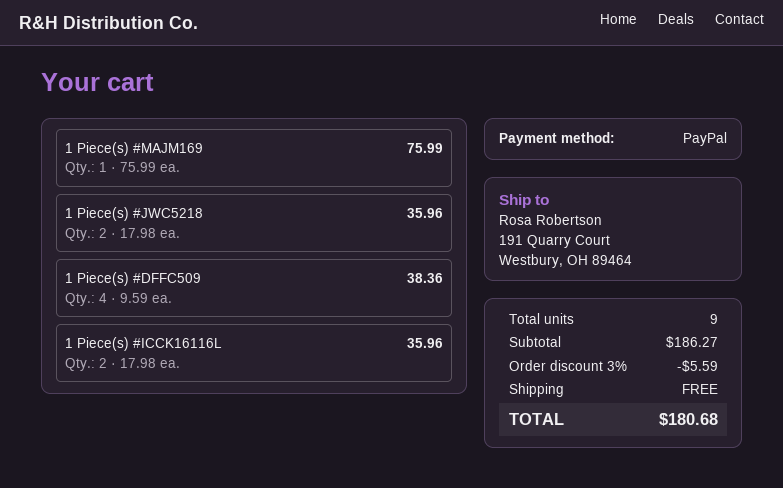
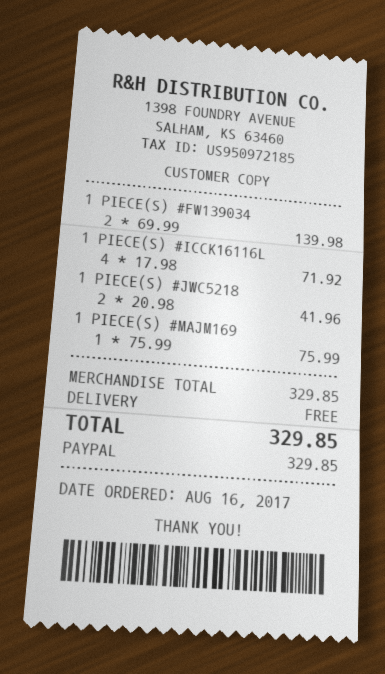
1 Piece(s) #JWC5218: 2 x 17.98 = 35.96 -> 2 x 20.98 = 41.96
1 Piece(s) #DFFC509: 4 x 9.59 = 38.36 -> none
1 Piece(s) #ICCK16116L: 2 x 17.98 = 35.96 -> 4 x 17.98 = 71.92
1 PIECE(S) #FW139034: none -> 2 x 69.99 = 139.98
subtotal: 186.27 -> 329.85
discount: 3% = 5.59 -> none
total: 180.68 -> 329.85

